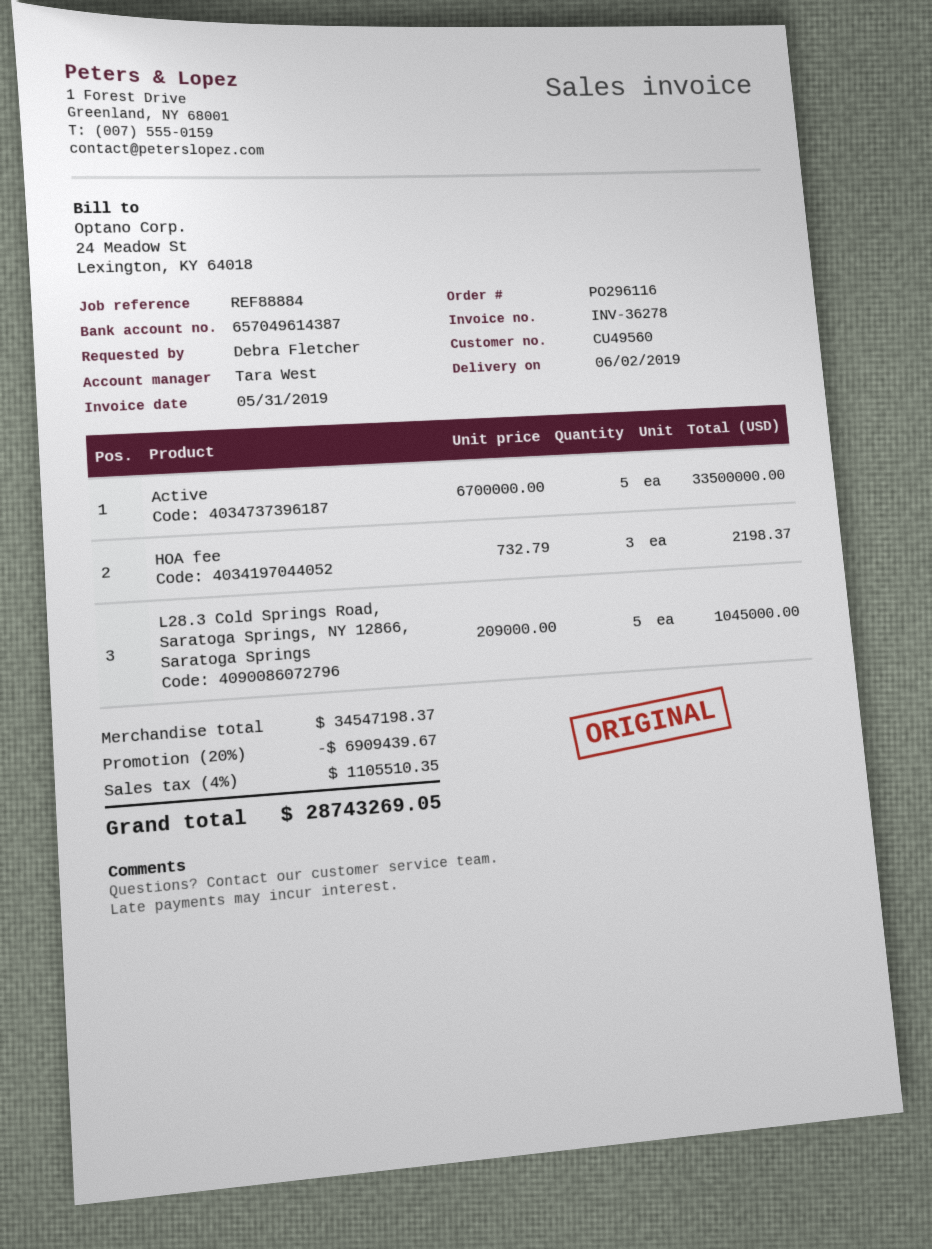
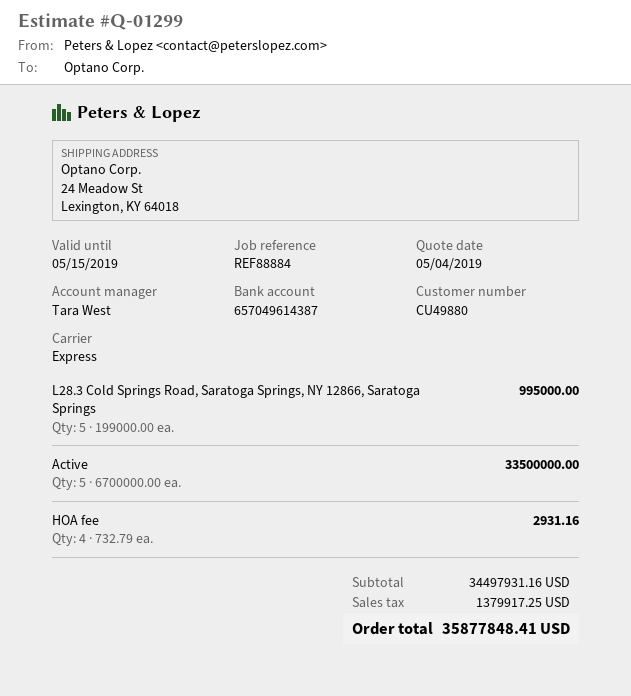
customer number: CU49560 -> CU49880
HOA fee: 3 x 732.79 = 2198.37 -> 4 x 732.79 = 2931.16
L28.3 Cold Springs Road, Saratoga Springs, NY 12866, Saratoga Springs: 5 x 209000.00 = 1045000.00 -> 5 x 199000.00 = 995000.00
subtotal: 34547198.37 -> 34497931.16
discount: 20% = 6909439.67 -> none
tax: 1105510.35 -> 1379917.25
total: 28743269.05 -> 35877848.41

